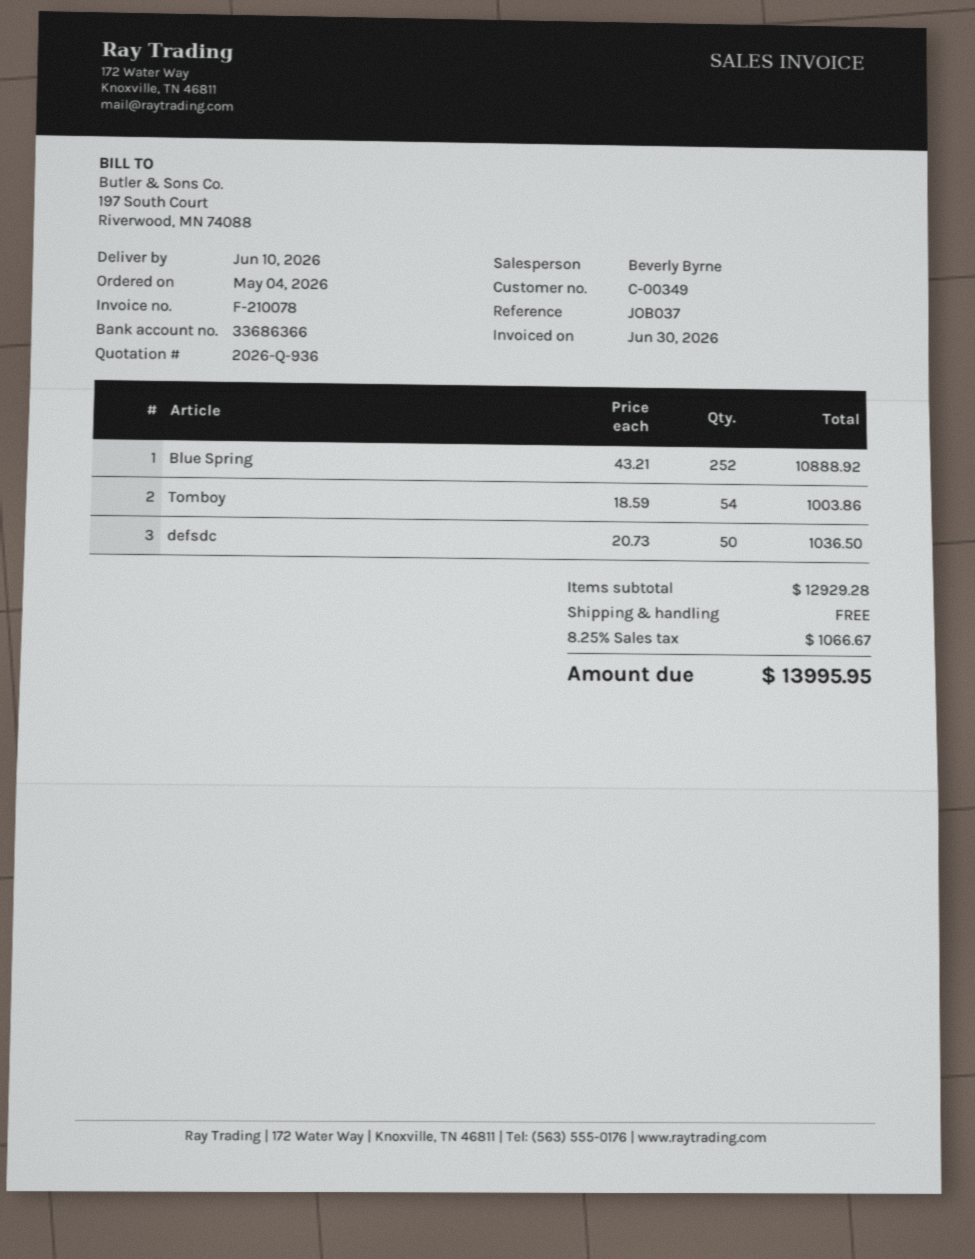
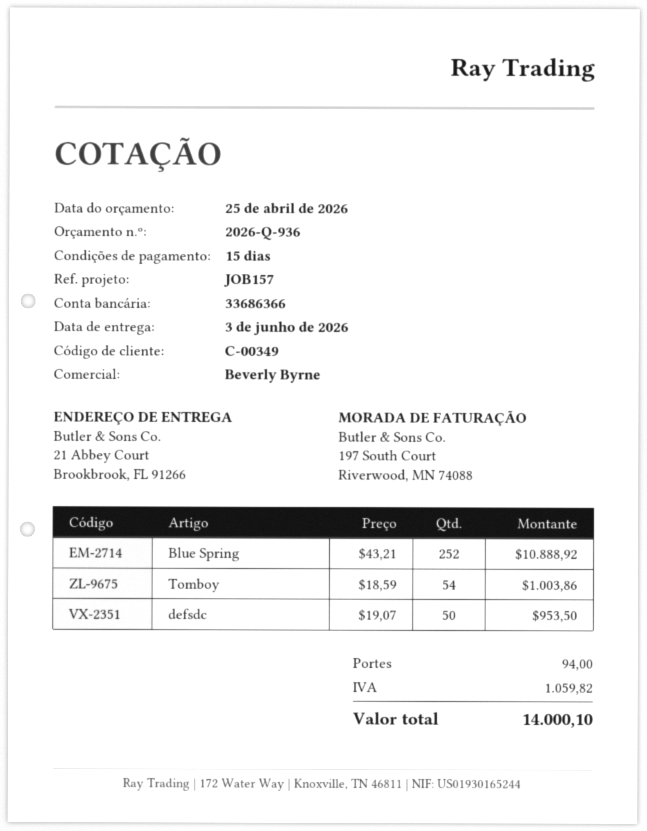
delivery date: 2026-06-10 -> 2026-06-03
reference: JOB037 -> JOB157
defsdc: 50 x 20.73 = 1036.50 -> 50 x 19.07 = 953.50
shipping: 0.00 -> 94.00
tax: 1066.67 -> 1059.82
total: 13995.95 -> 14000.10

